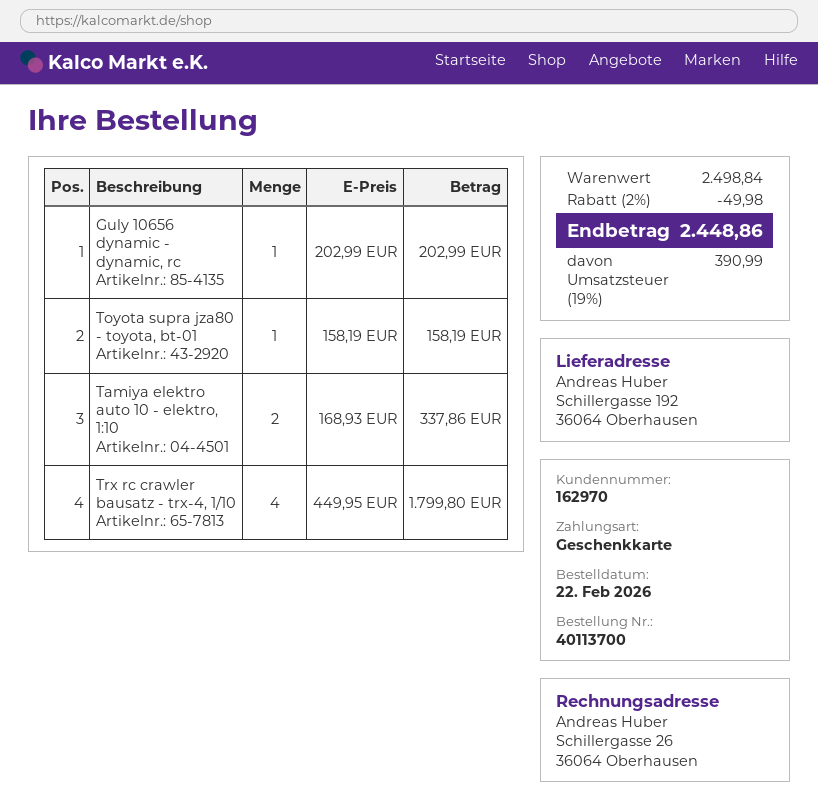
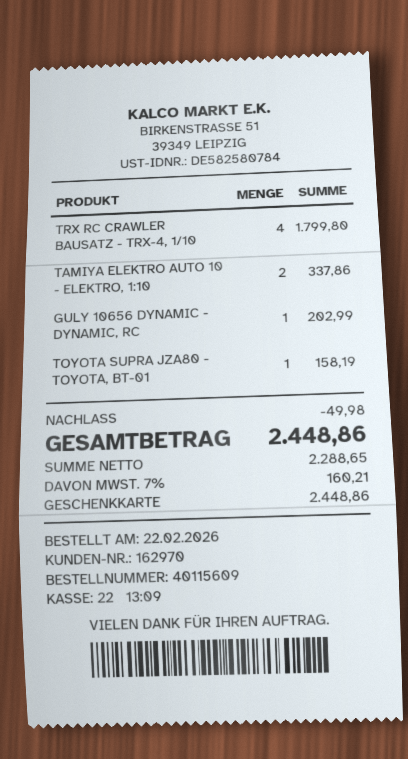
order number: 40113700 -> 40115609
tax: 19% = 390.99 -> 7% = 160.21

